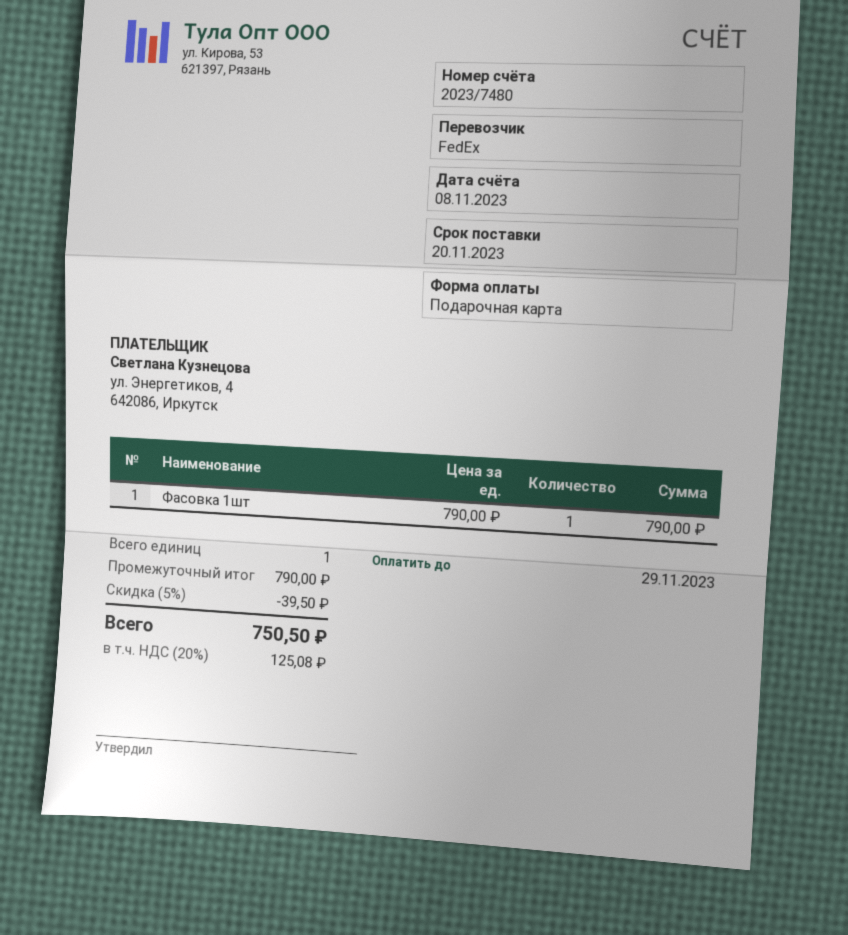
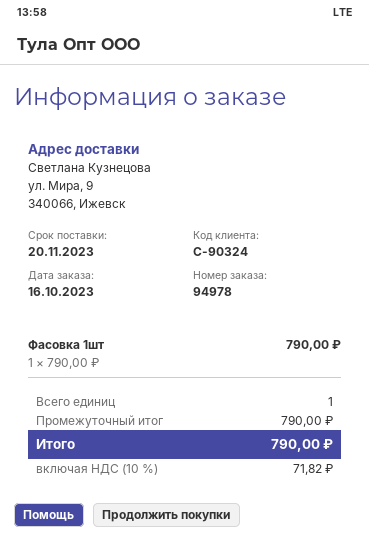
discount: 5% = 39.50 -> none
tax: 20% = 125.08 -> 10% = 71.82
total: 750.50 -> 790.00

